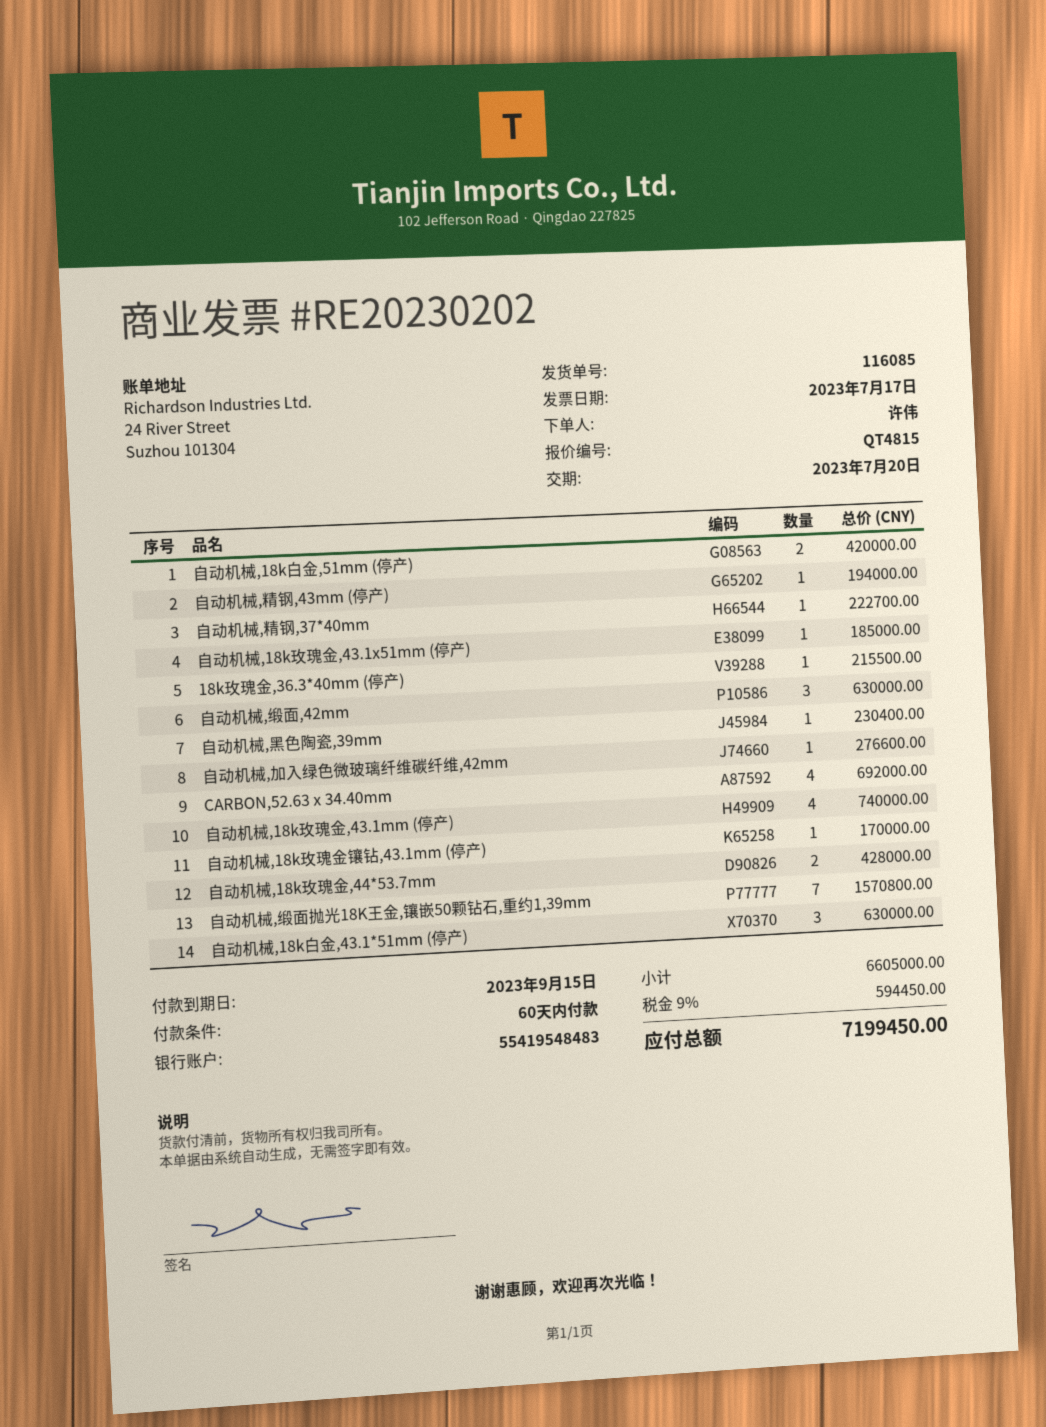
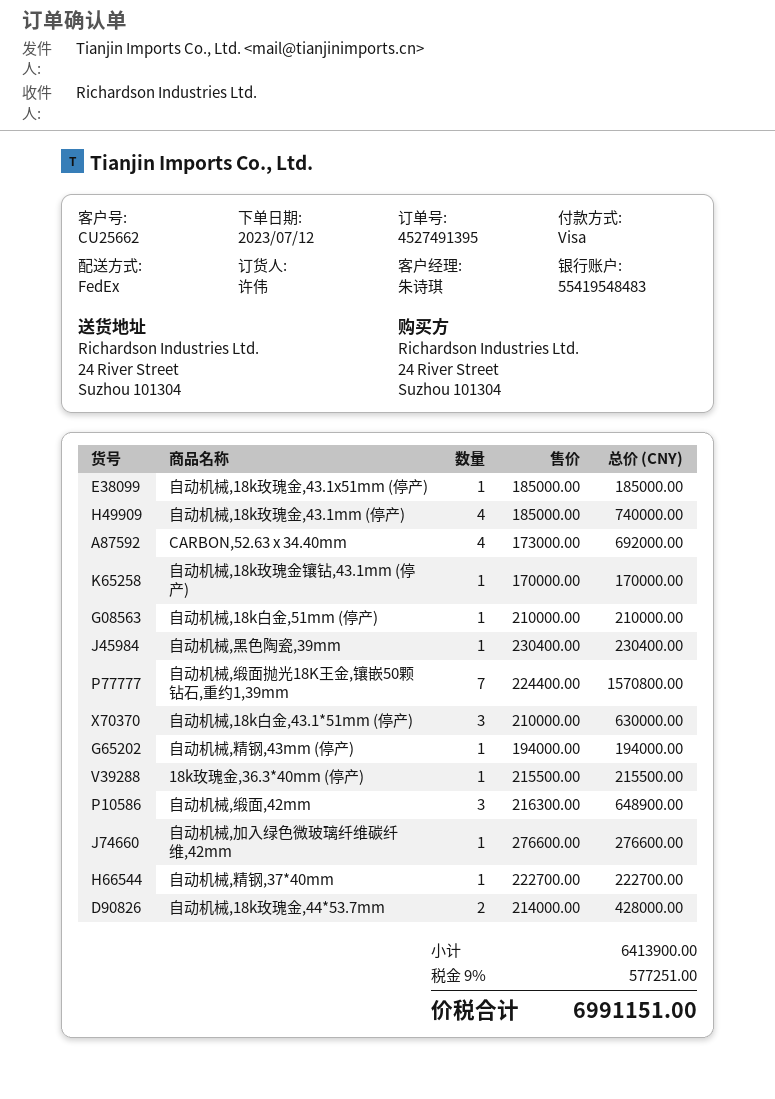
自动机械,18k白金,51mm (停产): 2 for 420000.00 -> 1 for 210000.00
自动机械,缎面,42mm: 3 for 630000.00 -> 3 for 648900.00
subtotal: 6605000.00 -> 6413900.00
tax: 9% = 594450.00 -> 9% = 577251.00
total: 7199450.00 -> 6991151.00

